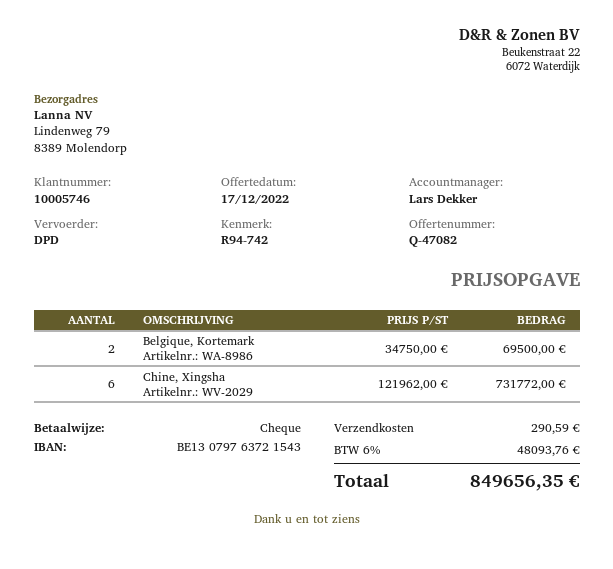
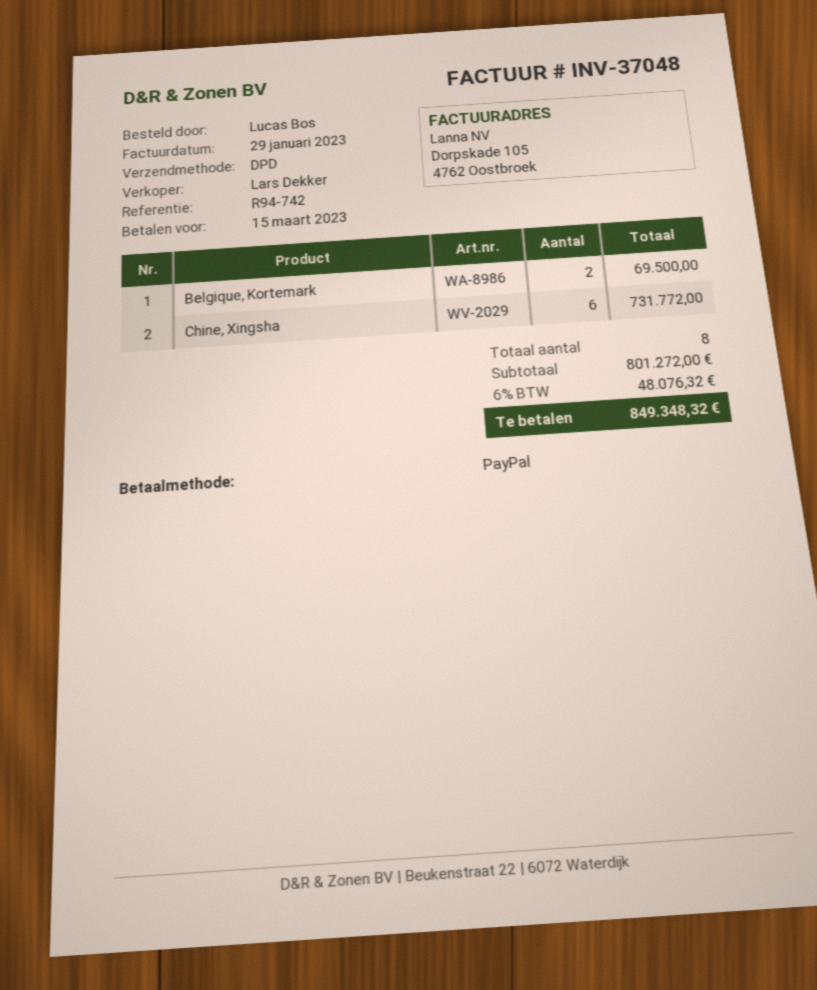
payment method: cheque -> PayPal
shipping: 290.59 -> none
tax: 6% = 48093.76 -> 6% = 48076.32
total: 849656.35 -> 849348.32

